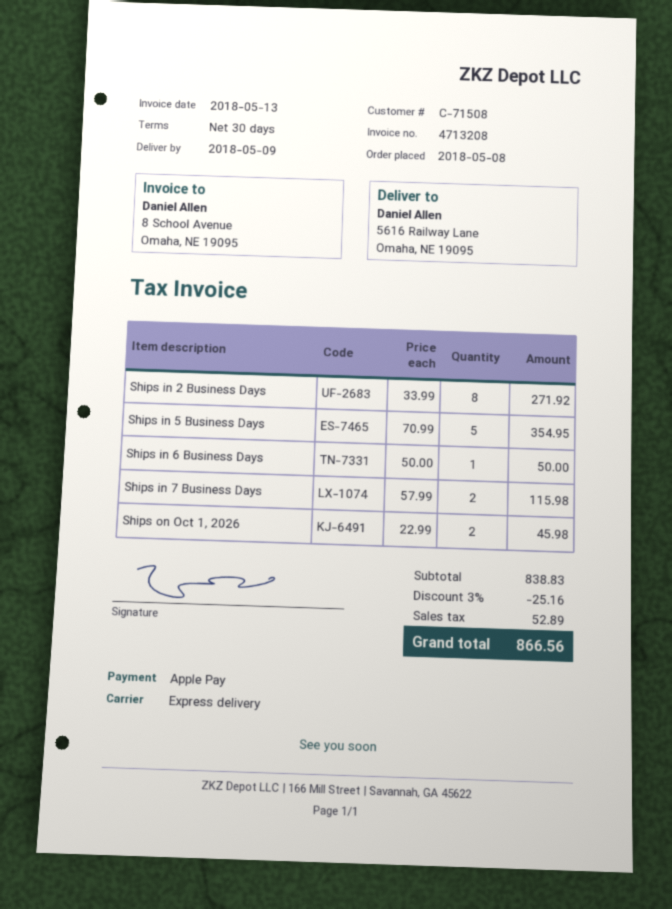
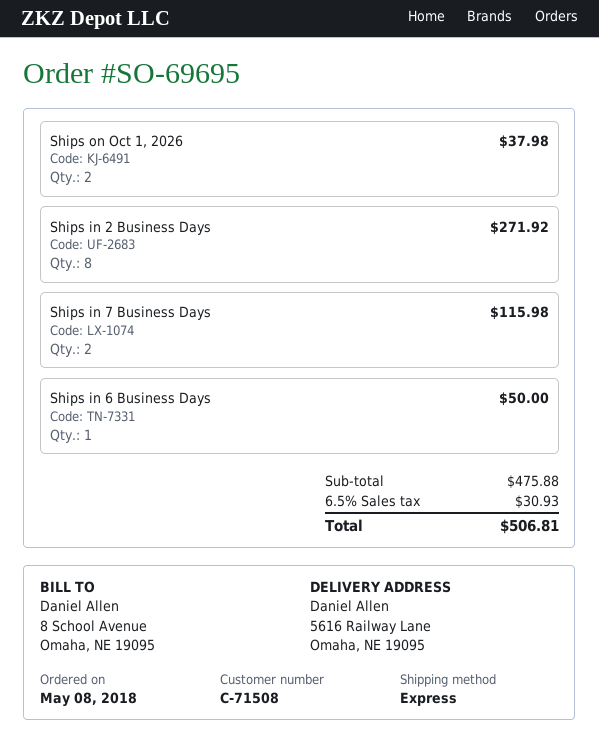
Ships in 5 Business Days: 5 for 354.95 -> none
Ships on Oct 1, 2026: 2 for 45.98 -> 2 for 37.98
subtotal: 838.83 -> 475.88
discount: 3% = 25.16 -> none
tax: 52.89 -> 30.93
total: 866.56 -> 506.81

